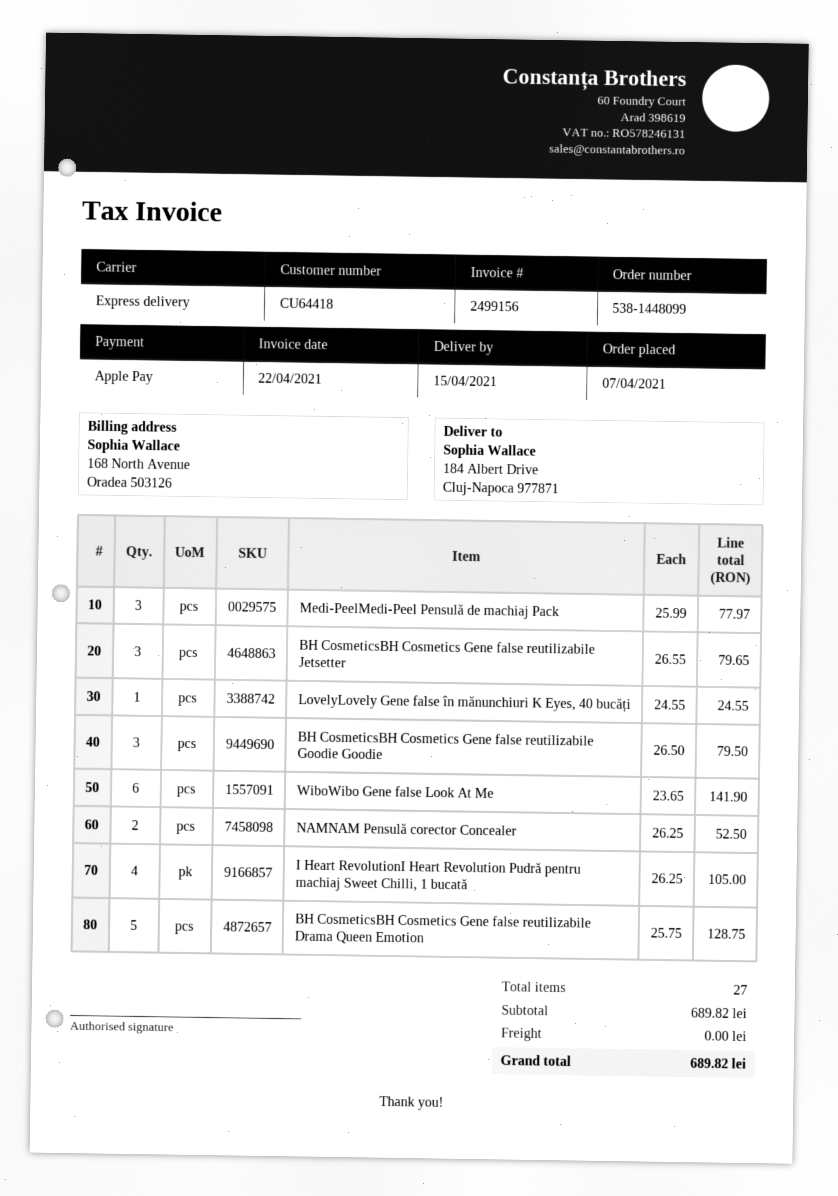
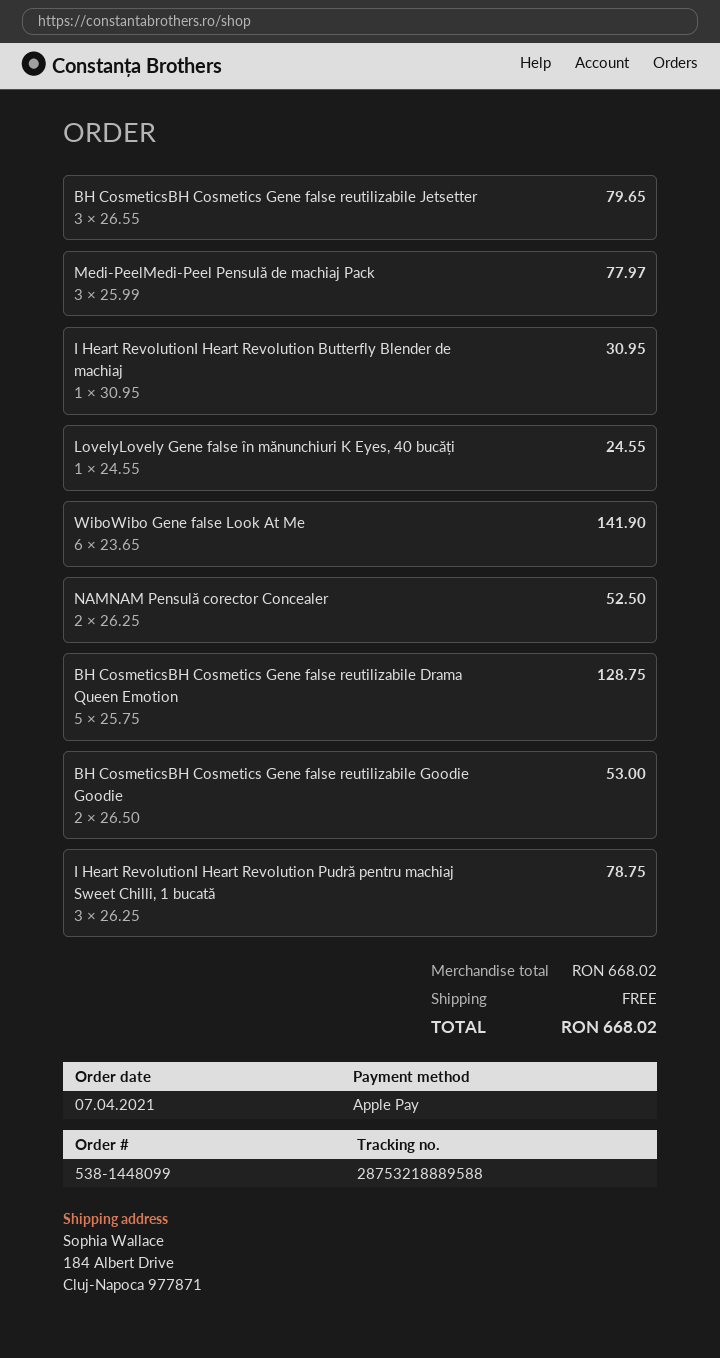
BH CosmeticsBH Cosmetics Gene false reutilizabile Goodie Goodie: 3 x 26.50 = 79.50 -> 2 x 26.50 = 53.00
I Heart RevolutionI Heart Revolution Pudră pentru machiaj Sweet Chilli, 1 bucată: 4 x 26.25 = 105.00 -> 3 x 26.25 = 78.75
I Heart RevolutionI Heart Revolution Butterfly Blender de machiaj: none -> 1 x 30.95 = 30.95
subtotal: 689.82 -> 668.02
total: 689.82 -> 668.02

